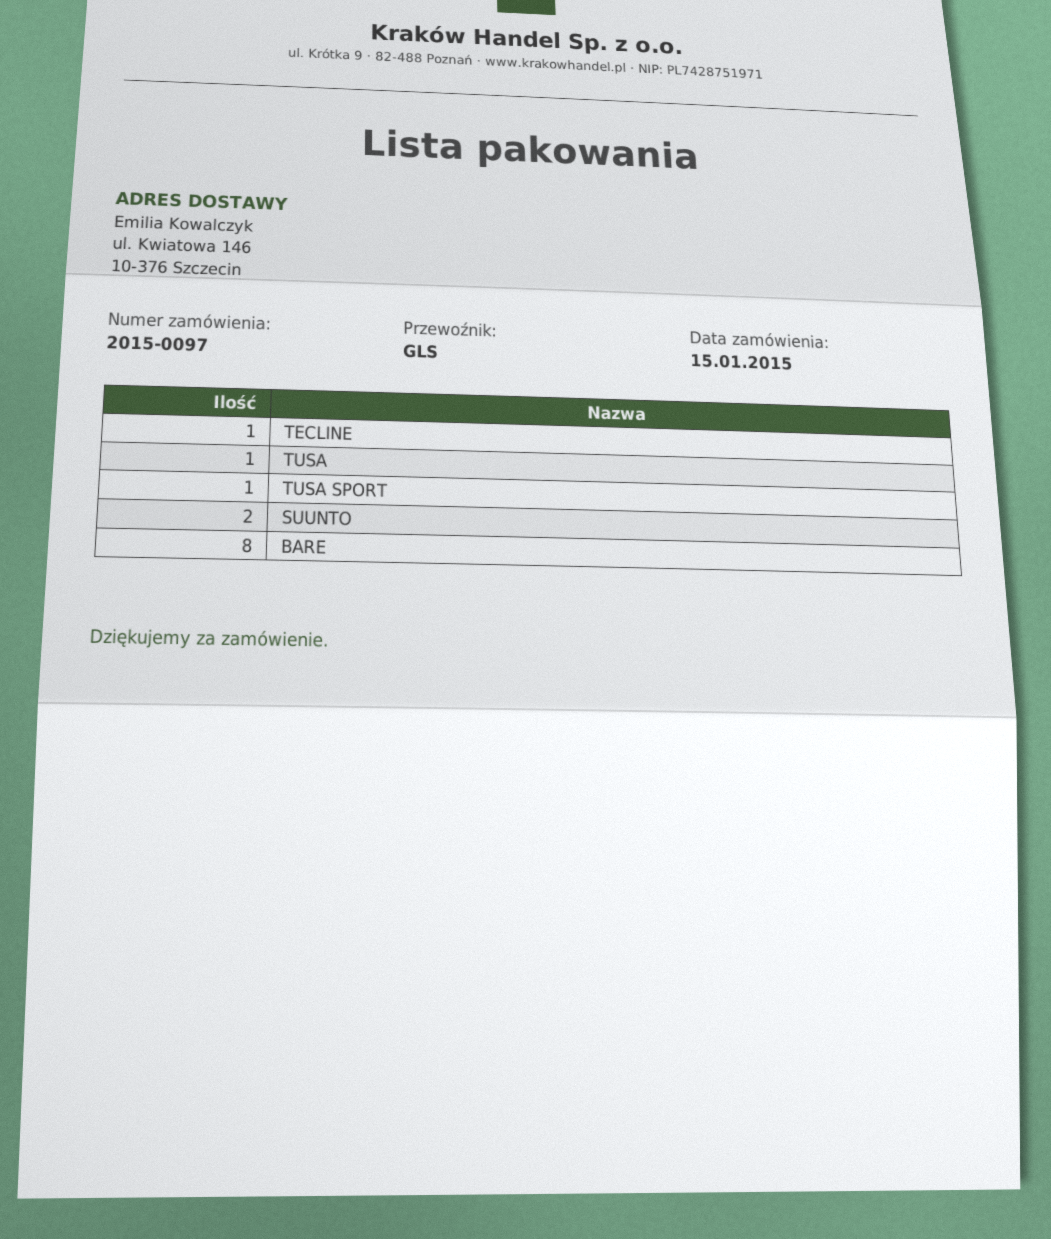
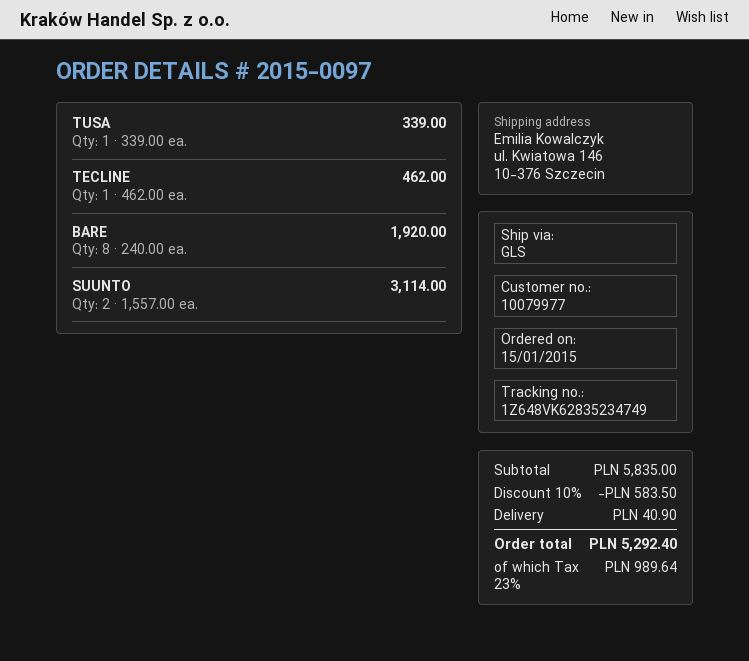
TUSA SPORT: 1 -> none

